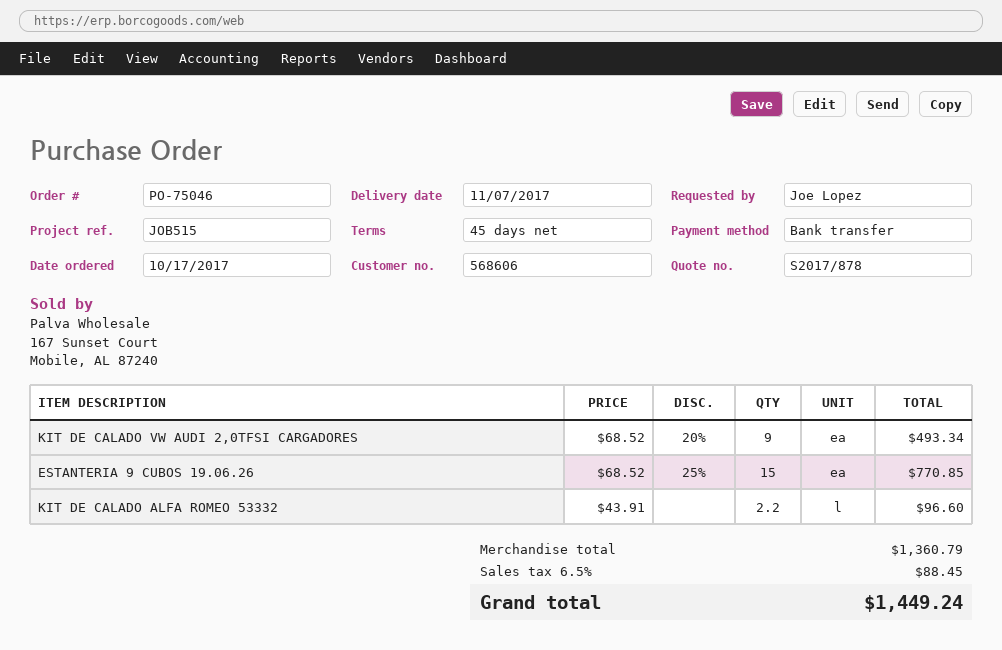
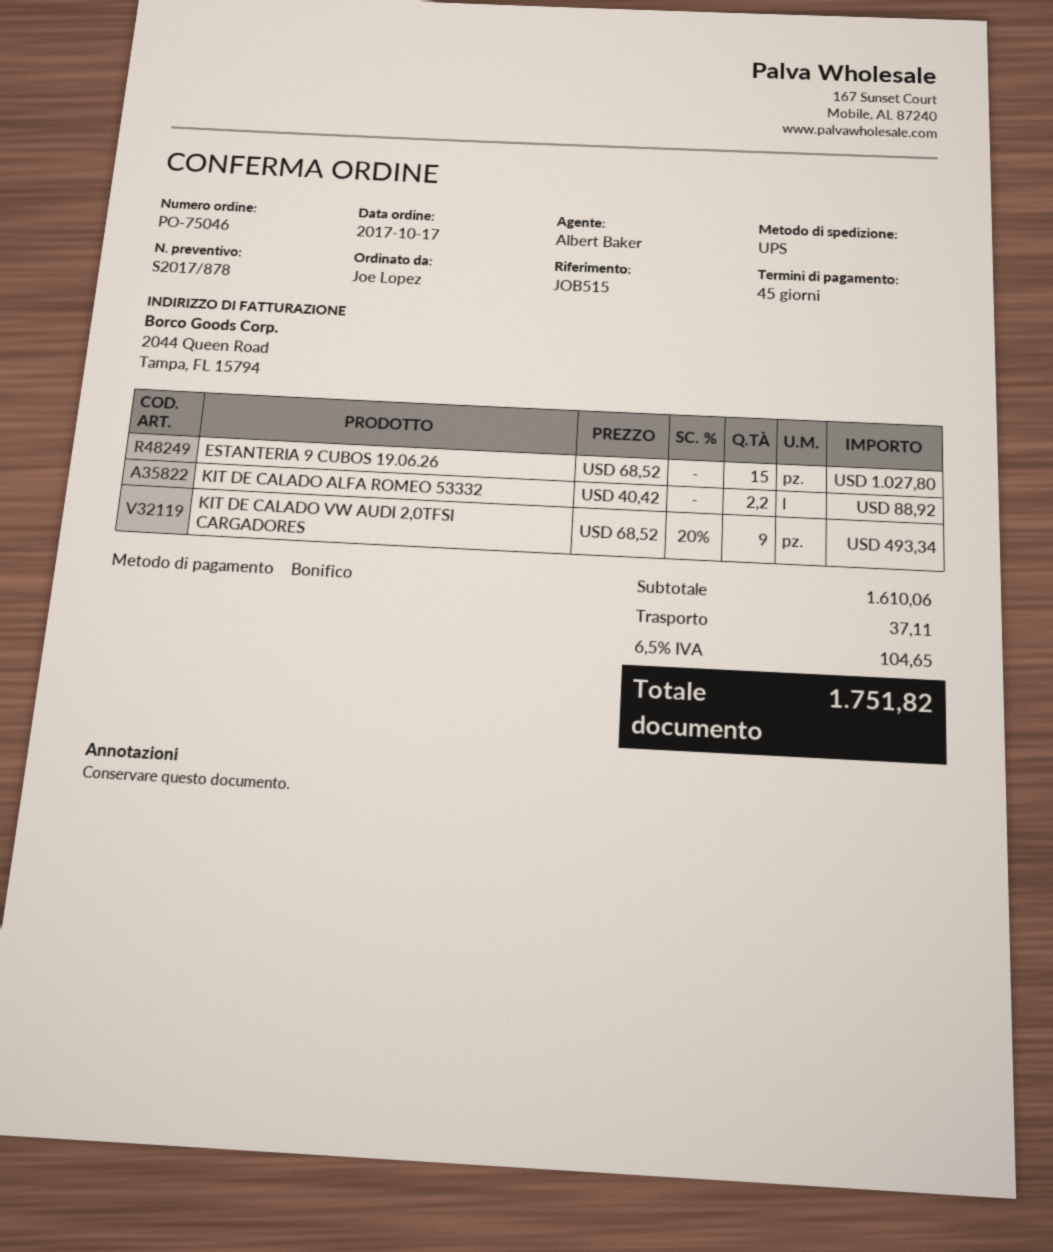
ESTANTERIA 9 CUBOS 19.06.26: 15 x 68.52 - 25% = 770.85 -> 15 x 68.52 = 1027.80
KIT DE CALADO ALFA ROMEO 53332: 2.2 x 43.91 = 96.60 -> 2.2 x 40.42 = 88.92
subtotal: 1360.79 -> 1610.06
shipping: none -> 37.11
tax: 6.5% = 88.45 -> 6.5% = 104.65
total: 1449.24 -> 1751.82

